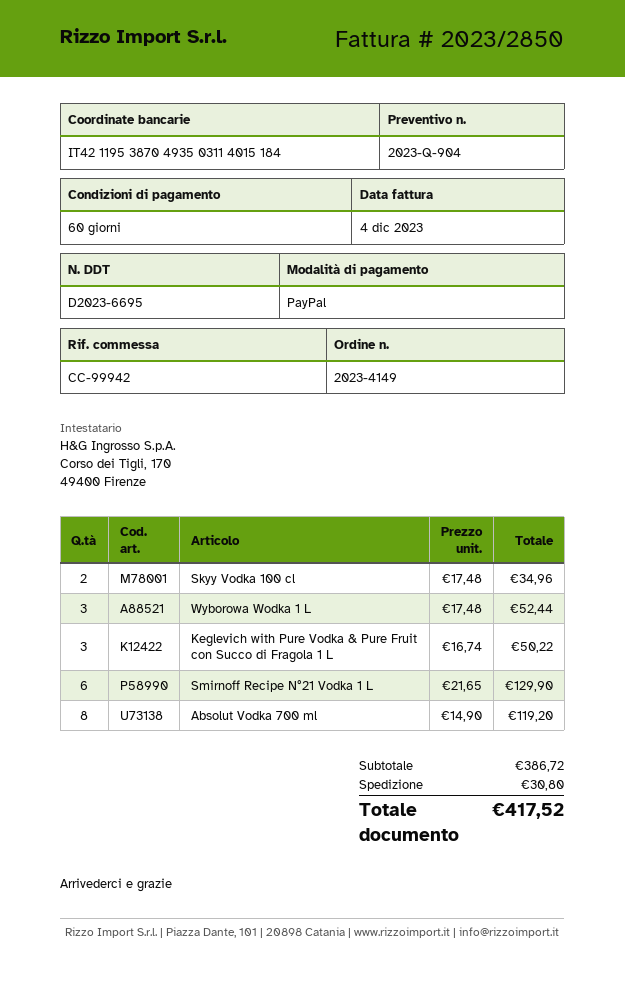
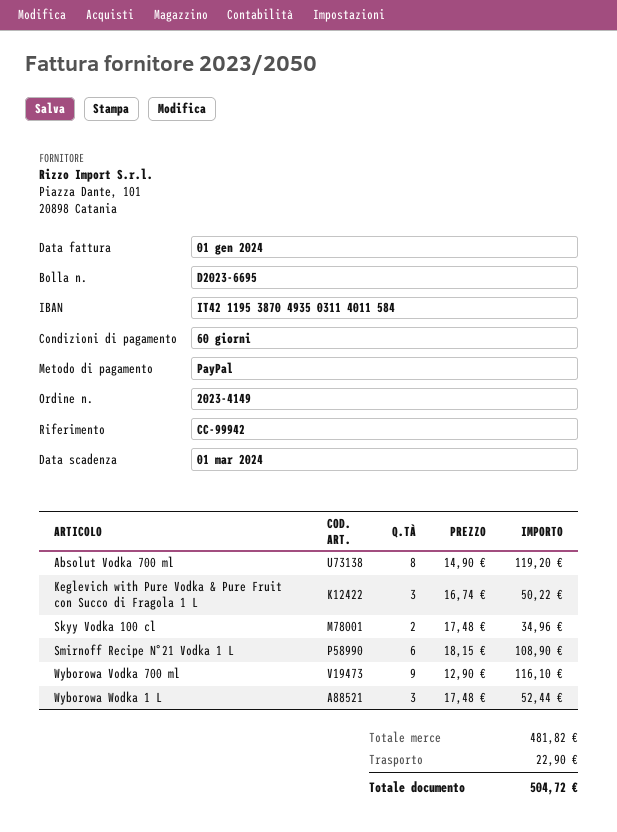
invoice number: 2023/2850 -> 2023/2050
invoice date: 2023-12-04 -> 2024-01-01
bank account: IT4211953870493503114015184 -> IT4211953870493503114011584
Smirnoff Recipe N°21 Vodka 1 L: 6 x 21.65 = 129.90 -> 6 x 18.15 = 108.90
Wyborowa Vodka 700 ml: none -> 9 x 12.90 = 116.10
subtotal: 386.72 -> 481.82
shipping: 30.80 -> 22.90
total: 417.52 -> 504.72

